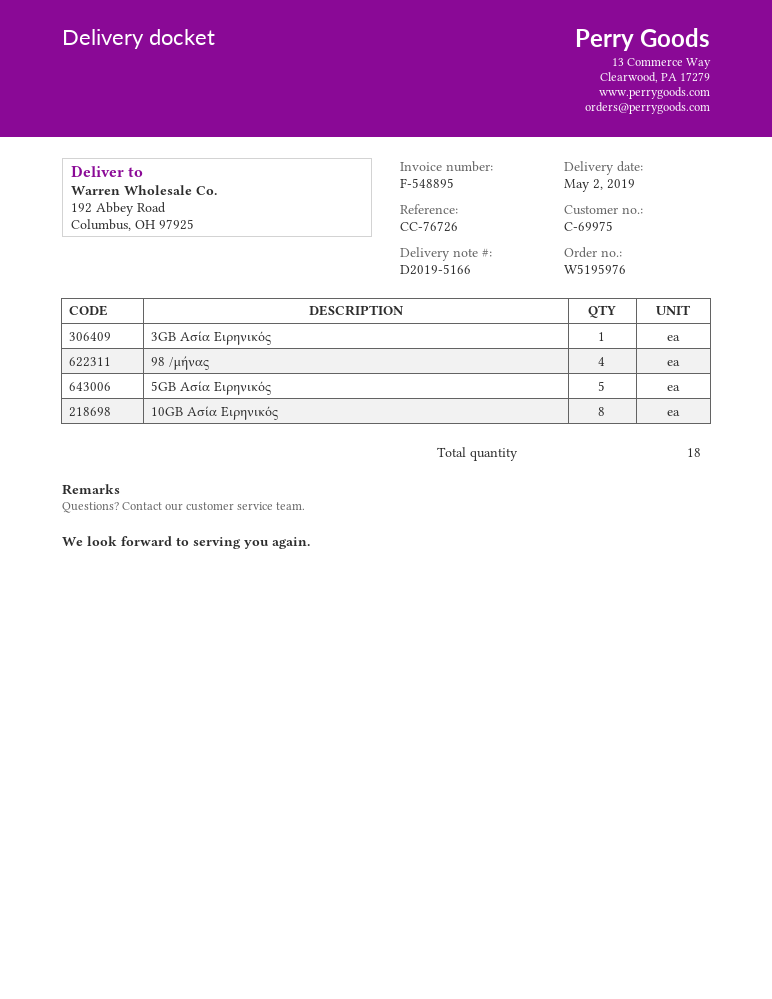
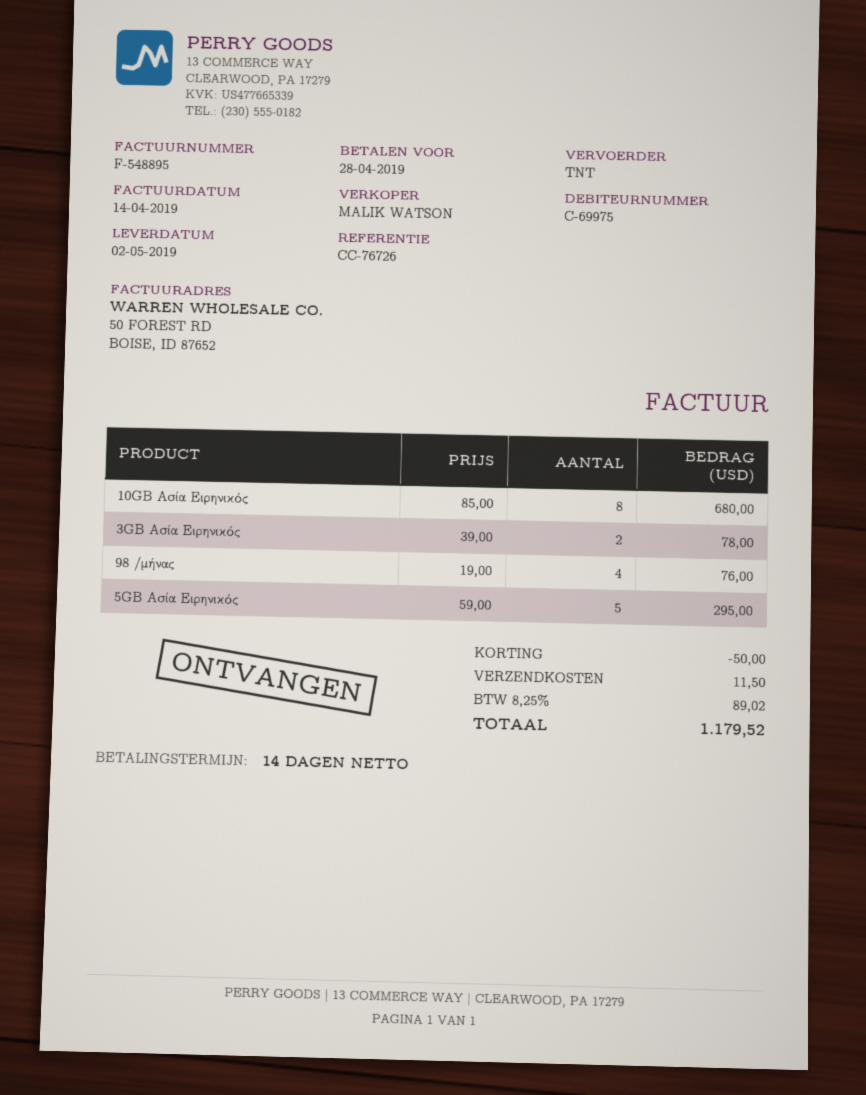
3GB Ασία Ειρηνικός: 1 -> 2

